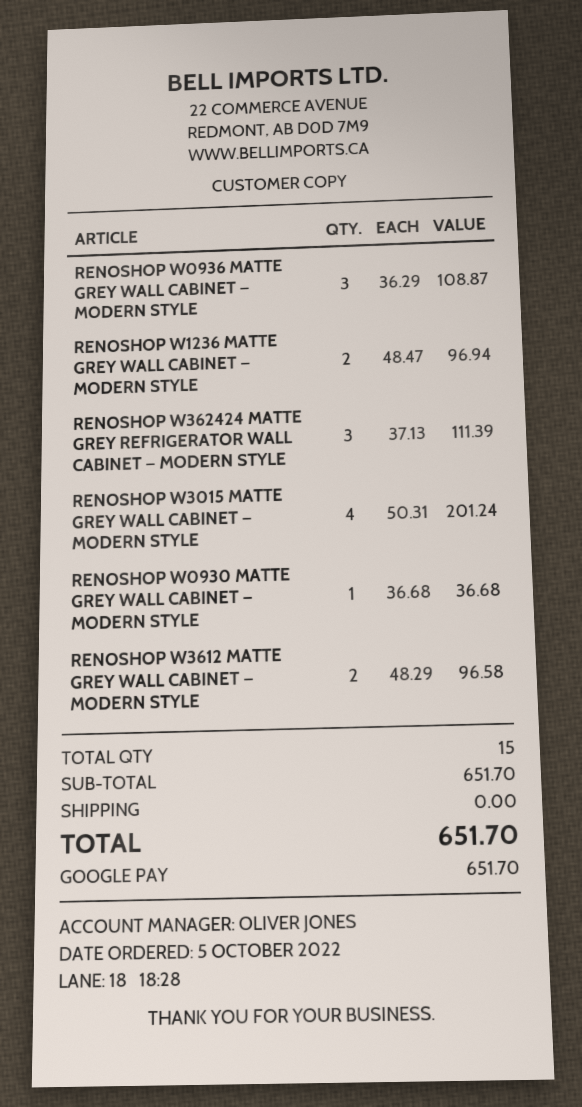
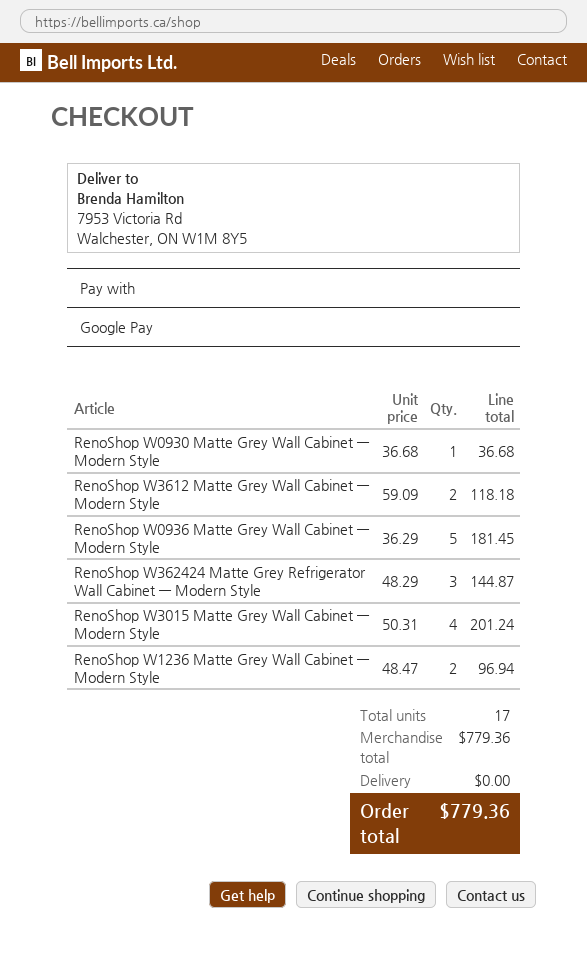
RENOSHOP W0936 MATTE GREY WALL CABINET — MODERN STYLE: 3 x 36.29 = 108.87 -> 5 x 36.29 = 181.45
RENOSHOP W362424 MATTE GREY REFRIGERATOR WALL CABINET — MODERN STYLE: 3 x 37.13 = 111.39 -> 3 x 48.29 = 144.87
RENOSHOP W3612 MATTE GREY WALL CABINET — MODERN STYLE: 2 x 48.29 = 96.58 -> 2 x 59.09 = 118.18
total quantity: 15 -> 17
subtotal: 651.70 -> 779.36
total: 651.70 -> 779.36

